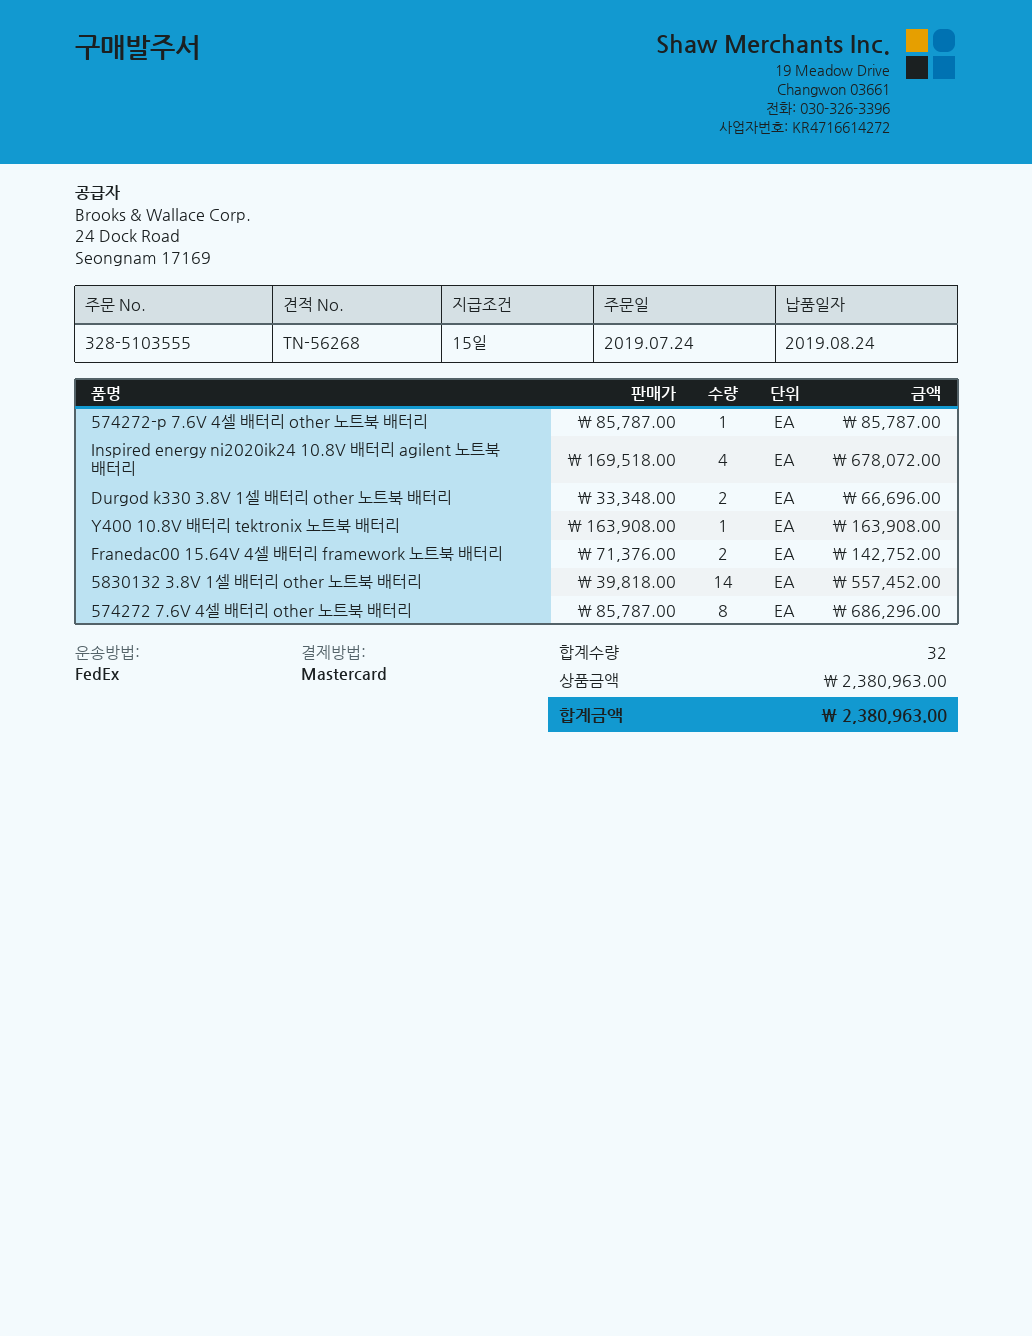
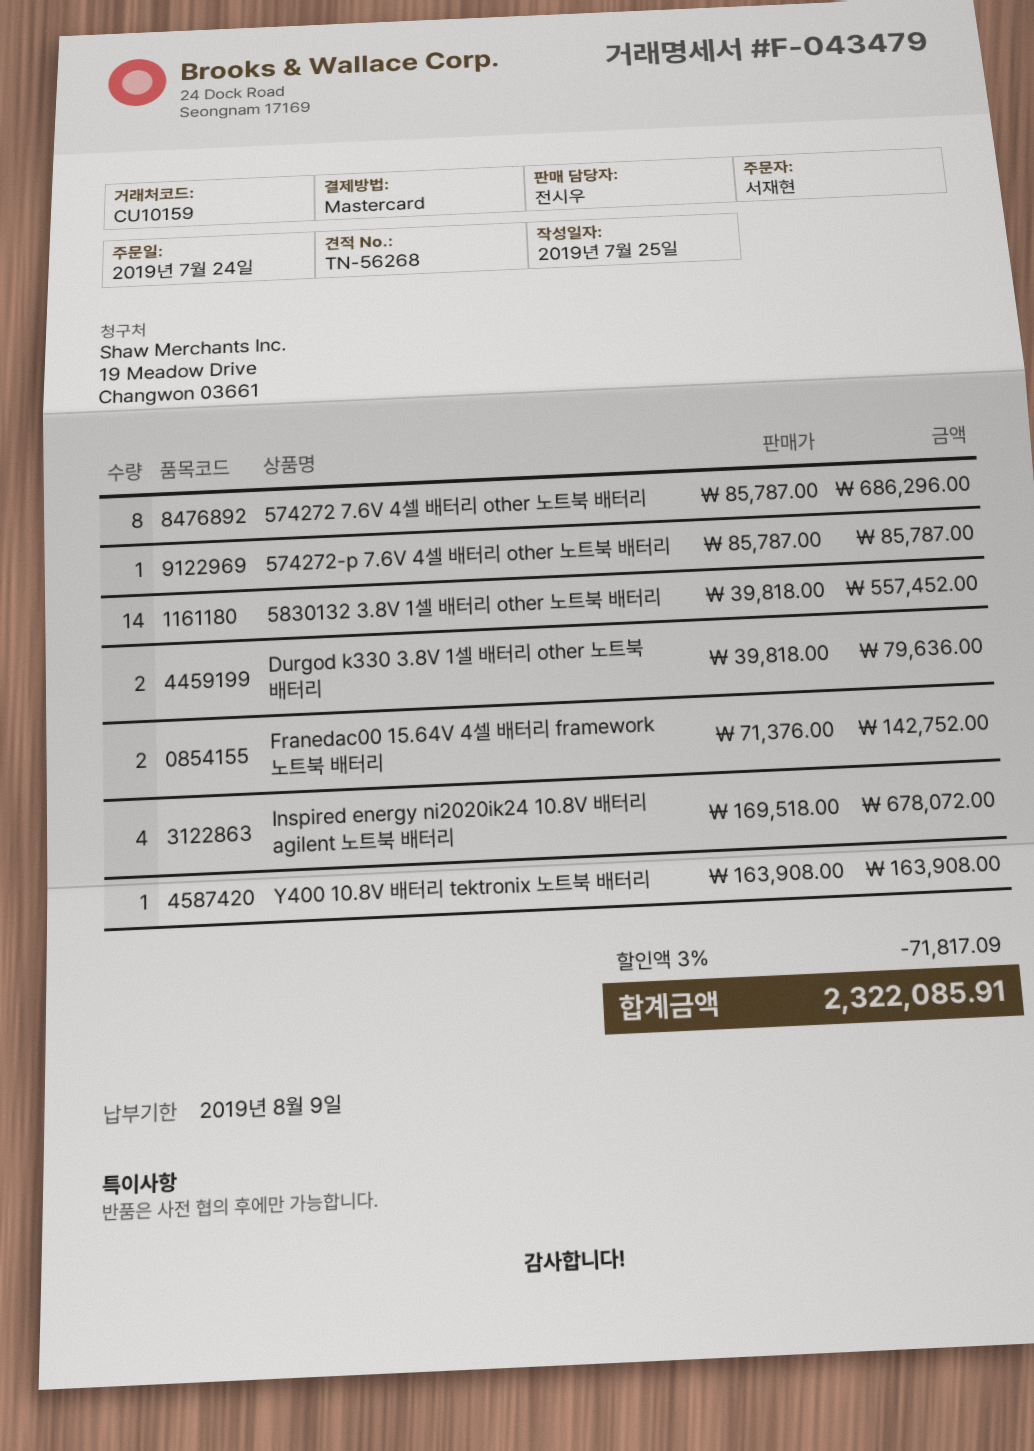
Durgod k330 3.8V 1셀 배터리 other 노트북 배터리: 2 x 33348.00 = 66696.00 -> 2 x 39818.00 = 79636.00
discount: none -> 3% = 71817.09
total: 2380963.00 -> 2322085.91

